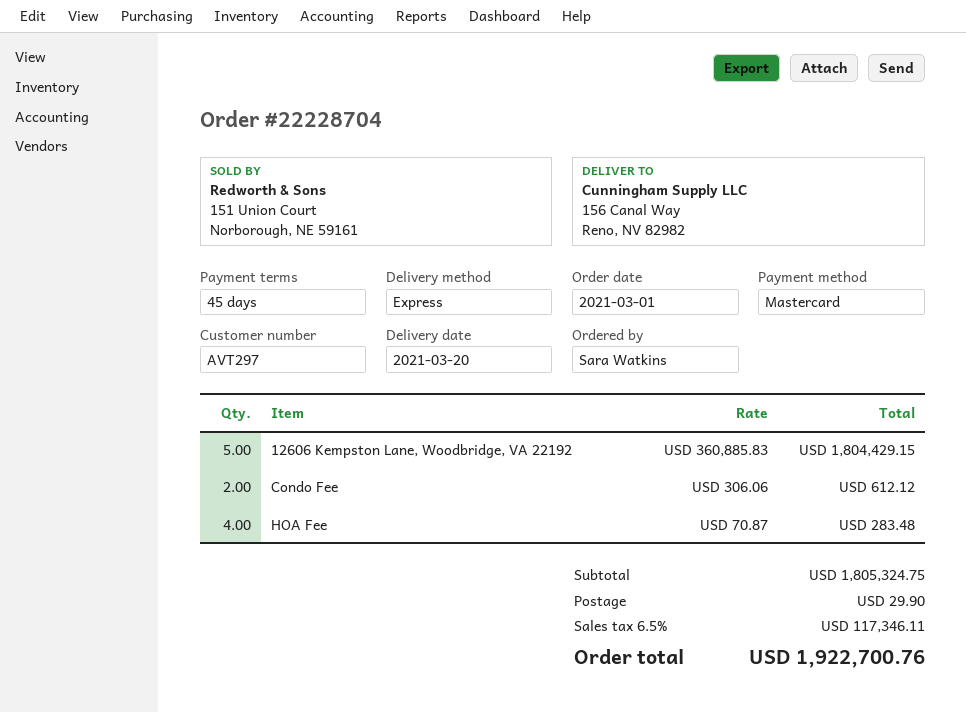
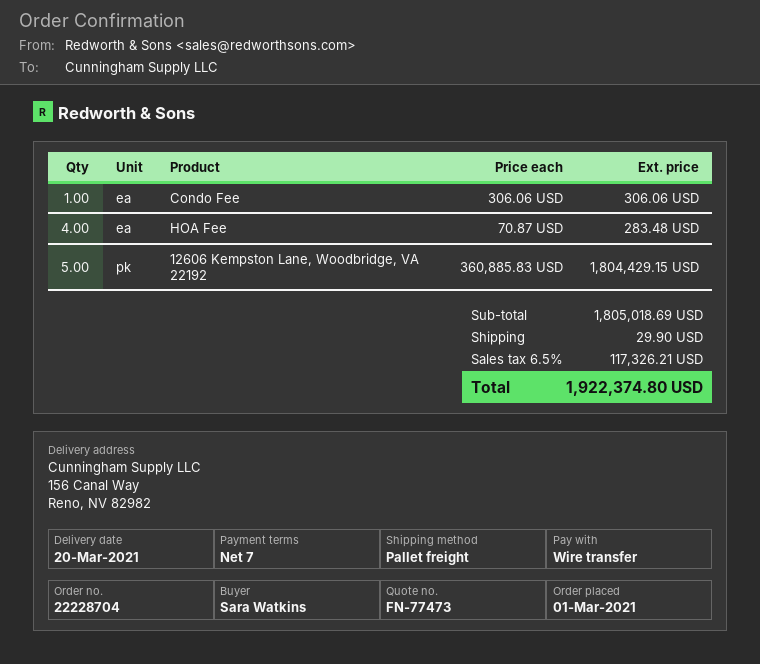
payment terms: 45 days -> 7 days
payment method: Mastercard -> bank transfer
shipping method: express -> pallet freight
Condo Fee: 2 x 306.06 = 612.12 -> 1 x 306.06 = 306.06
subtotal: 1805324.75 -> 1805018.69
tax: 6.5% = 117346.11 -> 6.5% = 117326.21
total: 1922700.76 -> 1922374.80

